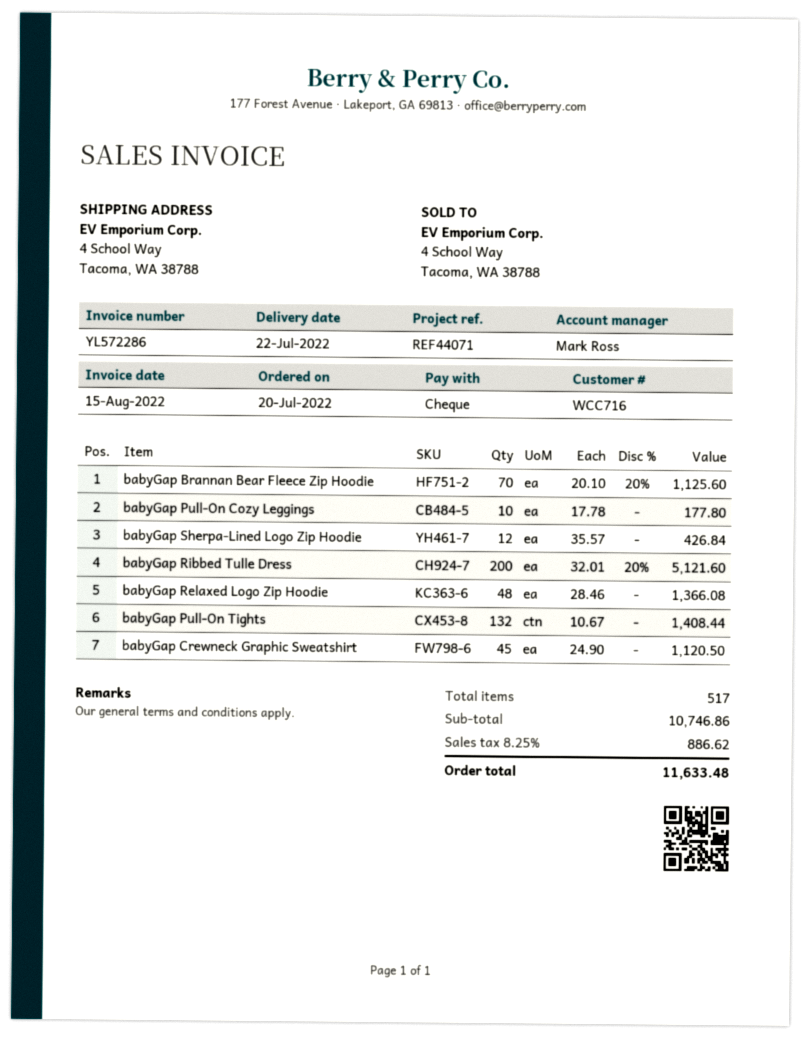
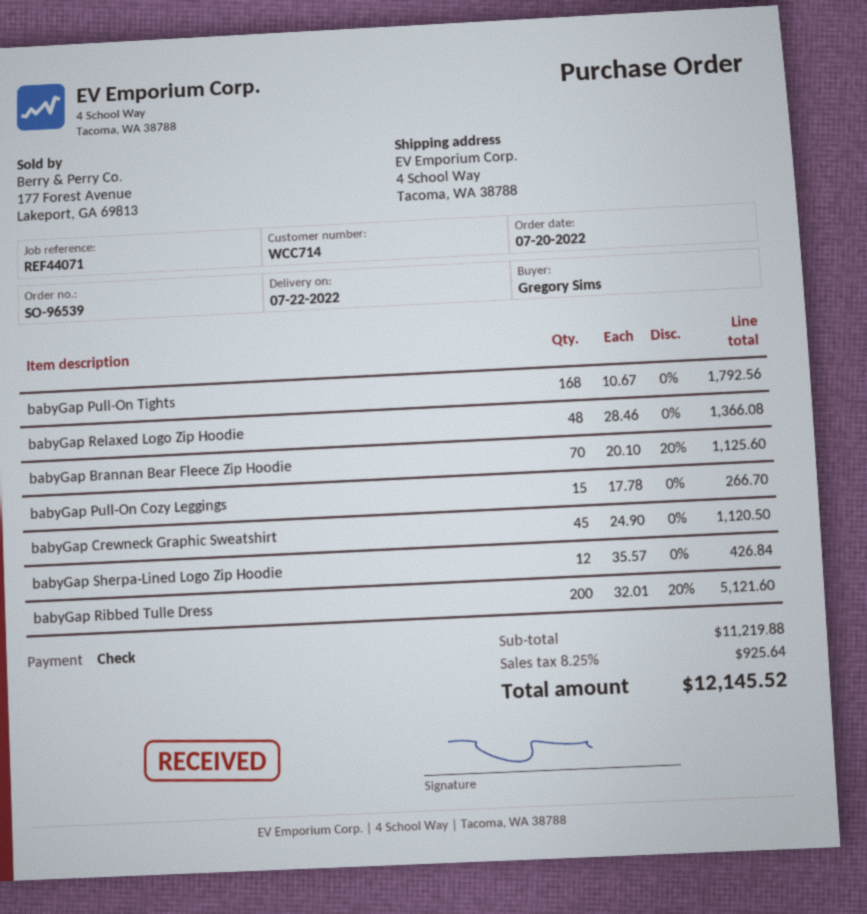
customer number: WCC716 -> WCC714
babyGap Pull-On Cozy Leggings: 10 x 17.78 = 177.80 -> 15 x 17.78 = 266.70
babyGap Pull-On Tights: 132 x 10.67 = 1408.44 -> 168 x 10.67 = 1792.56
subtotal: 10746.86 -> 11219.88
tax: 8.25% = 886.62 -> 8.25% = 925.64
total: 11633.48 -> 12145.52

